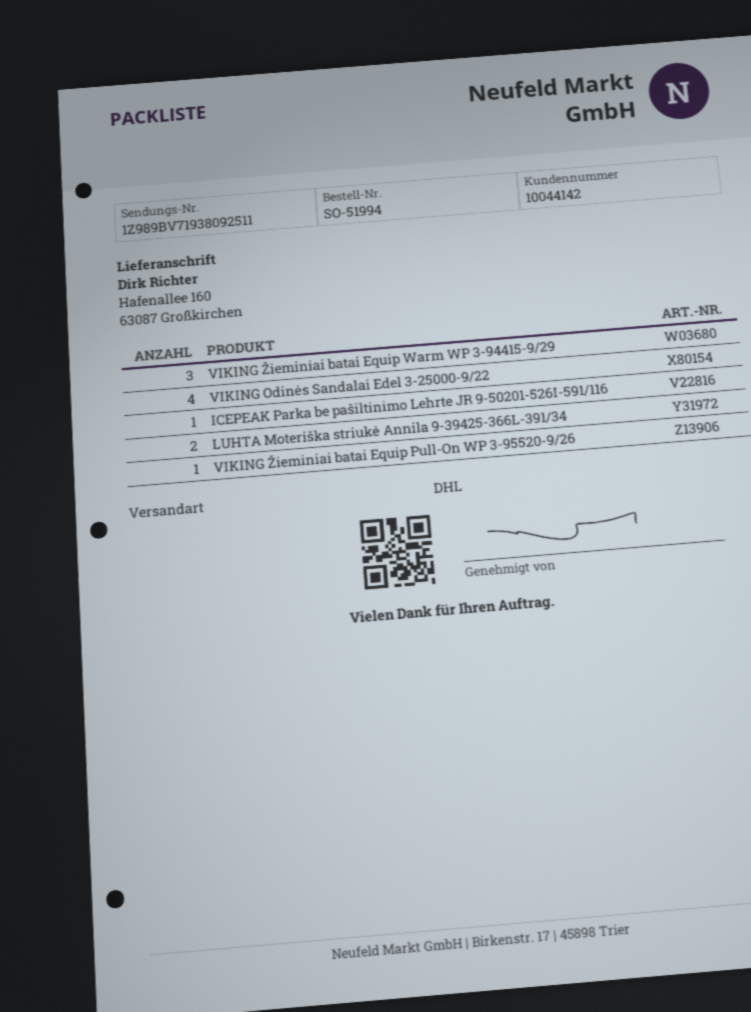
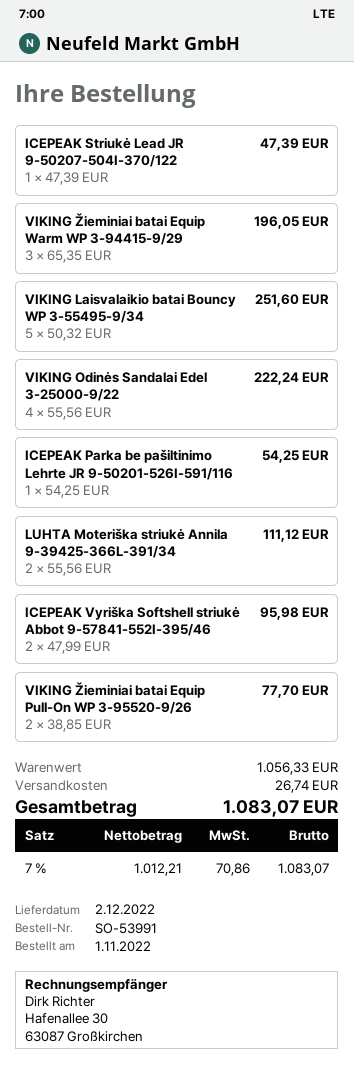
order number: SO-51994 -> SO-53991
VIKING Žieminiai batai Equip Pull-On WP 3-95520-9/26: 1 -> 2
ICEPEAK Striukė Lead JR 9-50207-504I-370/122: none -> 1
VIKING Laisvalaikio batai Bouncy WP 3-55495-9/34: none -> 5
ICEPEAK Vyriška Softshell striukė Abbot 9-57841-552I-395/46: none -> 2

